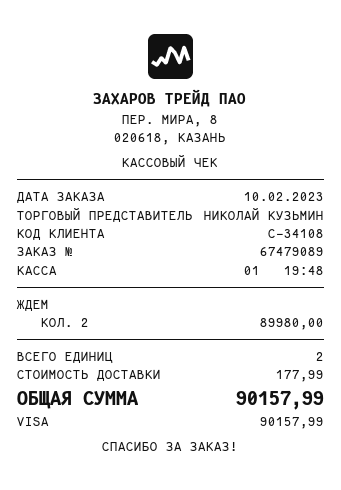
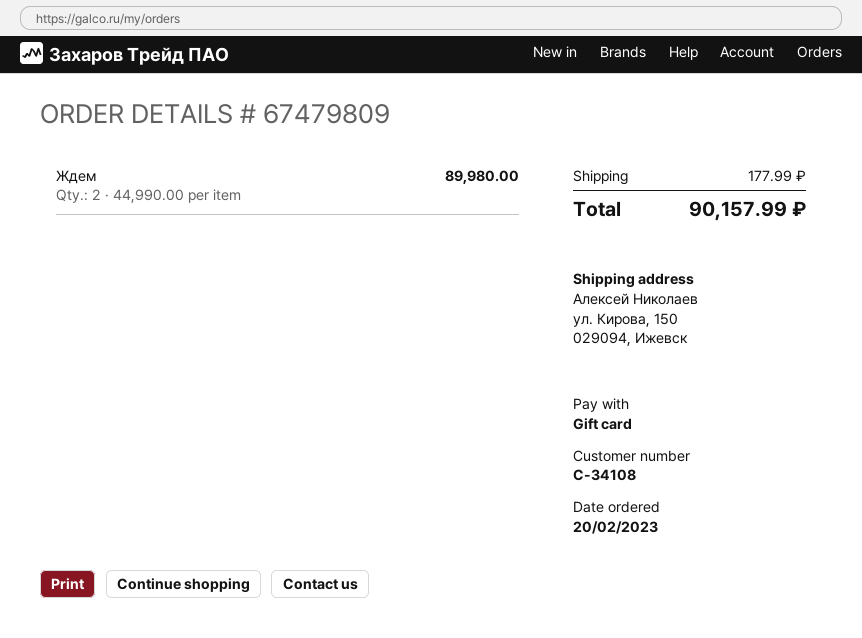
order number: 67479089 -> 67479809
order date: 2023-02-10 -> 2023-02-20
payment method: Visa -> gift card

